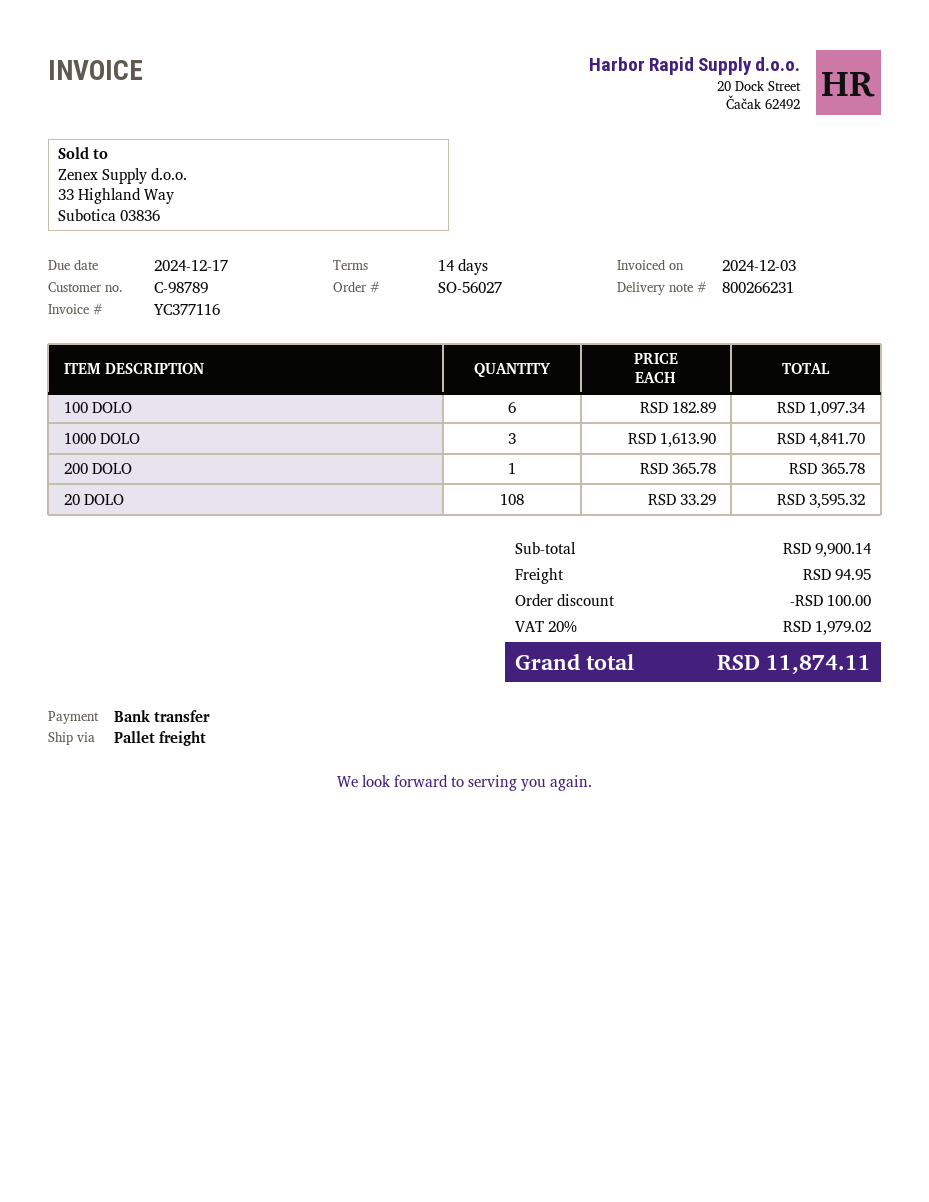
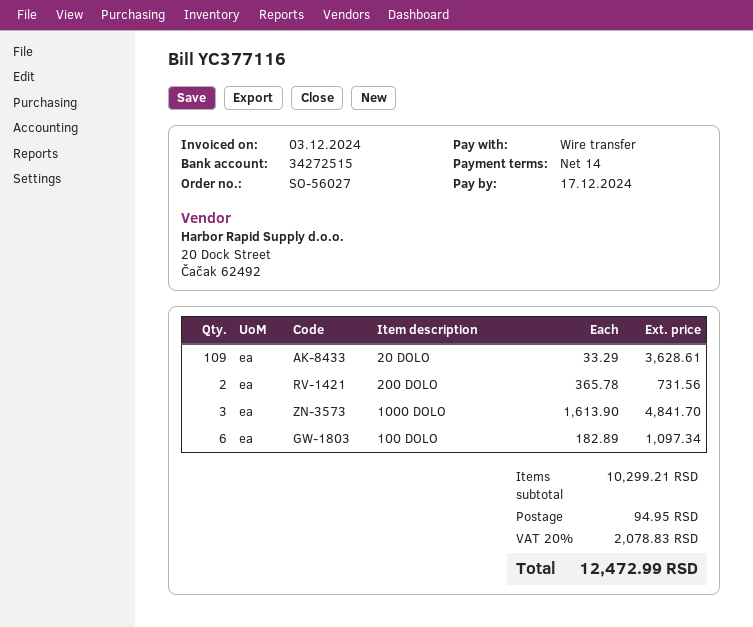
200 DOLO: 1 x 365.78 = 365.78 -> 2 x 365.78 = 731.56
20 DOLO: 108 x 33.29 = 3595.32 -> 109 x 33.29 = 3628.61
subtotal: 9900.14 -> 10299.21
discount: 100.00 -> none
tax: 20% = 1979.02 -> 20% = 2078.83
total: 11874.11 -> 12472.99

